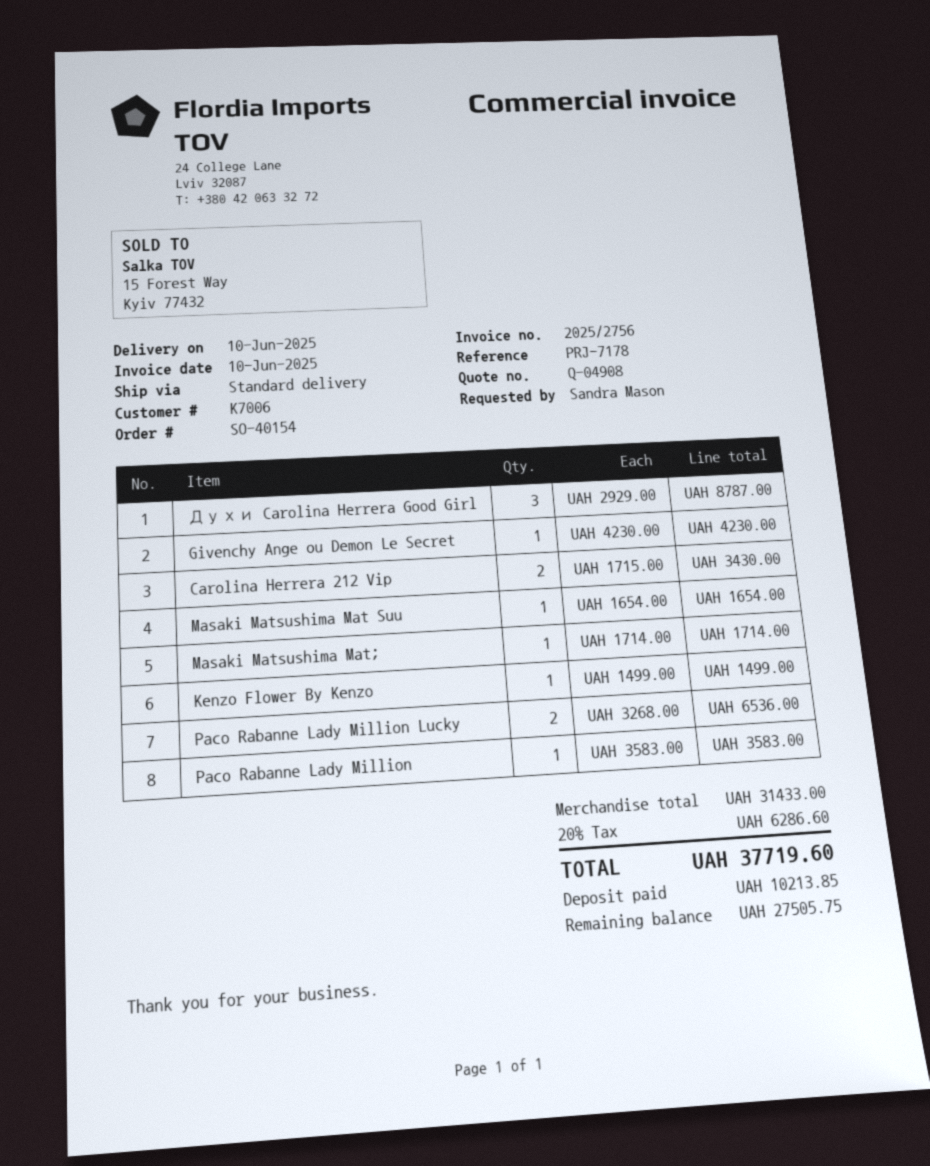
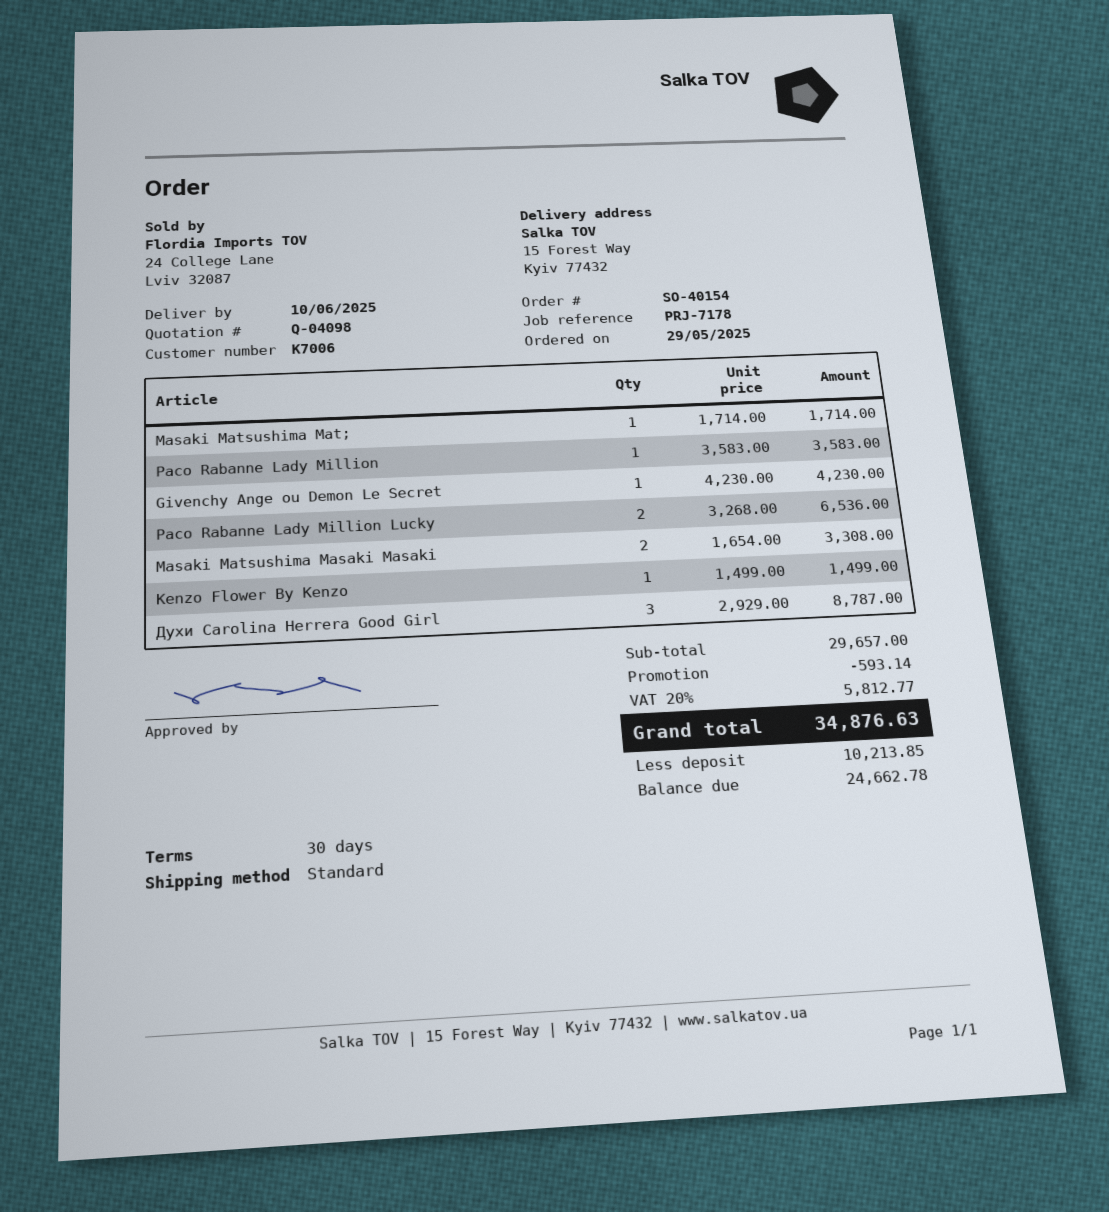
quote number: Q-04908 -> Q-04098
Carolina Herrera 212 Vip: 2 x 1715.00 = 3430.00 -> none
Masaki Matsushima Mat Suu: 1 x 1654.00 = 1654.00 -> none
Masaki Matsushima Masaki Masaki: none -> 2 x 1654.00 = 3308.00
subtotal: 31433.00 -> 29657.00
discount: none -> 593.14
tax: 20% = 6286.60 -> 20% = 5812.77
total: 37719.60 -> 34876.63
balance: 27505.75 -> 24662.78

